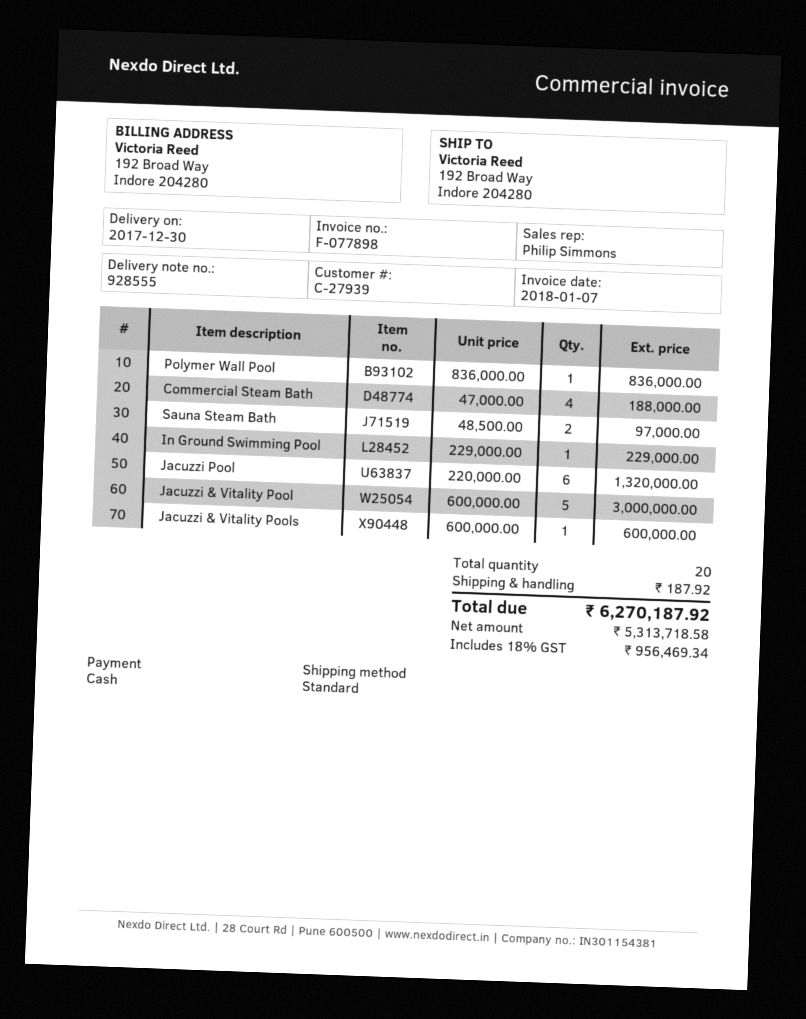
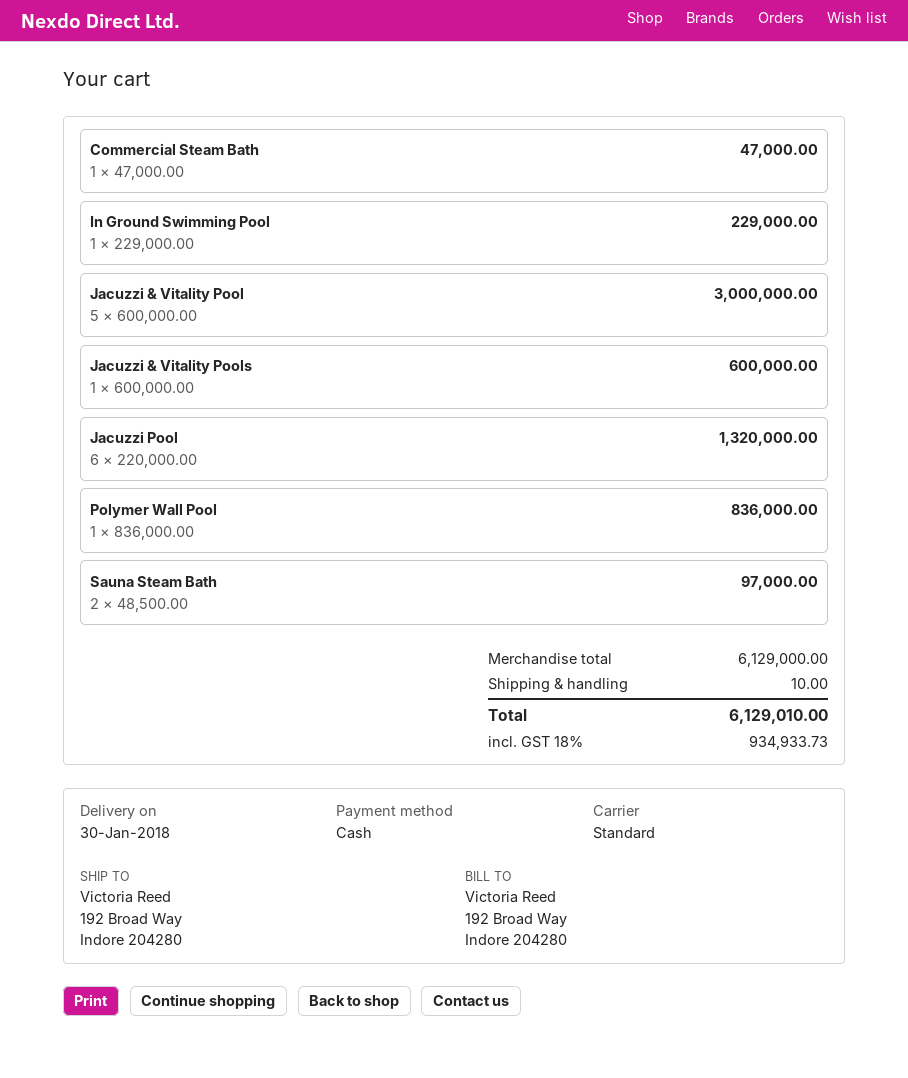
delivery date: 2017-12-30 -> 2018-01-30
Commercial Steam Bath: 4 x 47000.00 = 188000.00 -> 1 x 47000.00 = 47000.00
shipping: 187.92 -> 10.00
tax: 18% = 956469.34 -> 18% = 934933.73
total: 6270187.92 -> 6129010.00

